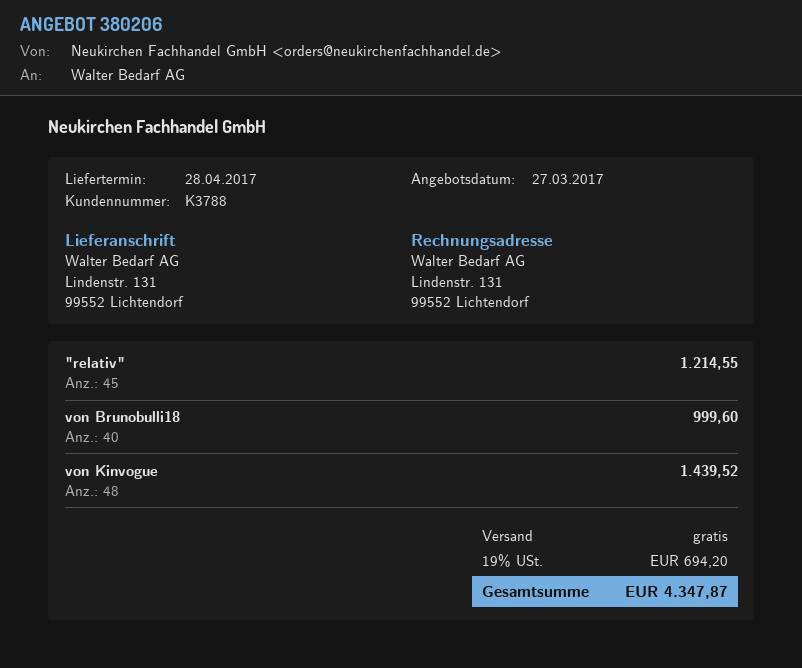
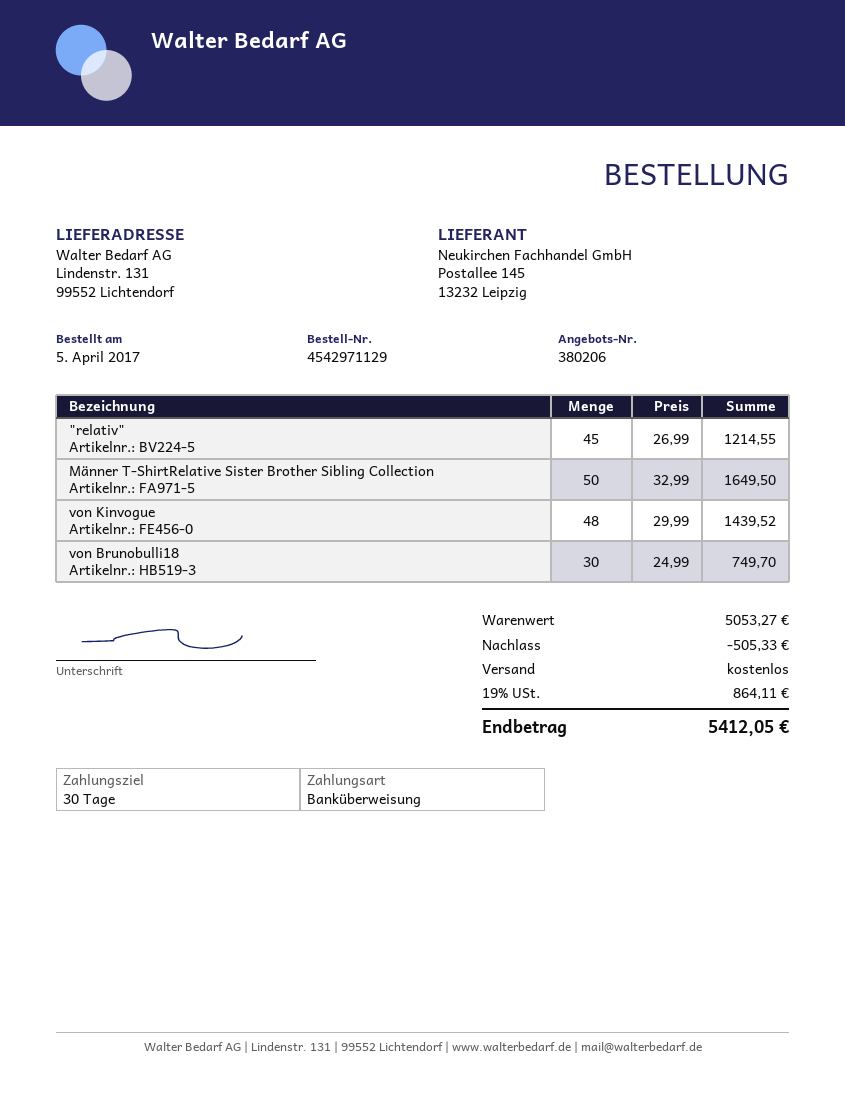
von Brunobulli18: 40 for 999.60 -> 30 for 749.70
Männer T-ShirtRelative Sister Brother Sibling Collection: none -> 50 for 1649.50
discount: none -> 505.33
tax: 19% = 694.20 -> 19% = 864.11
total: 4347.87 -> 5412.05

